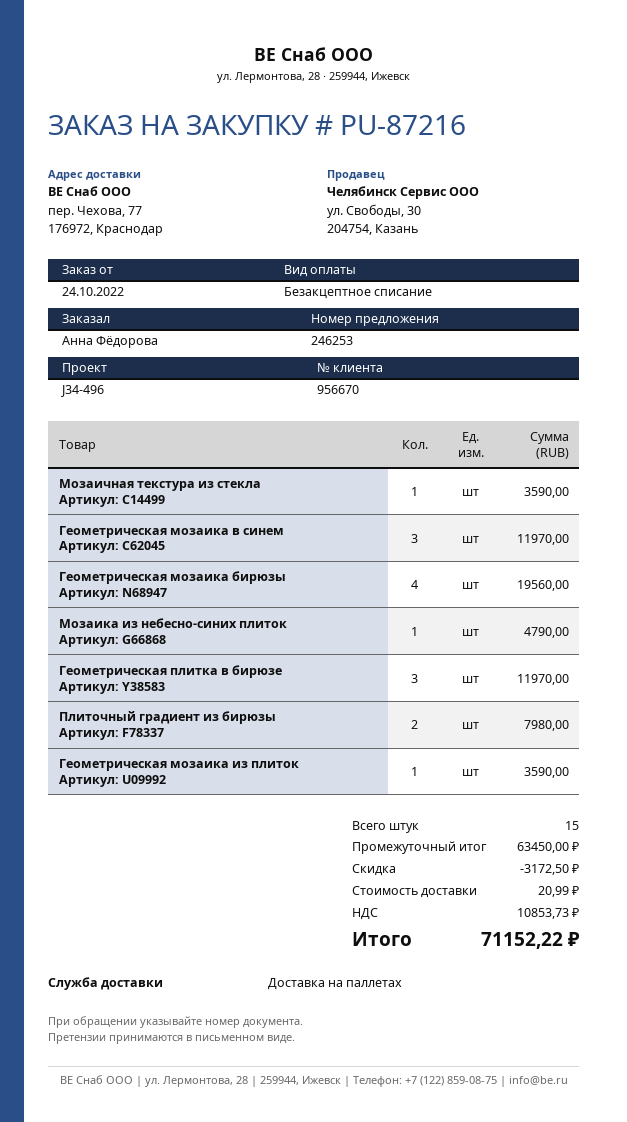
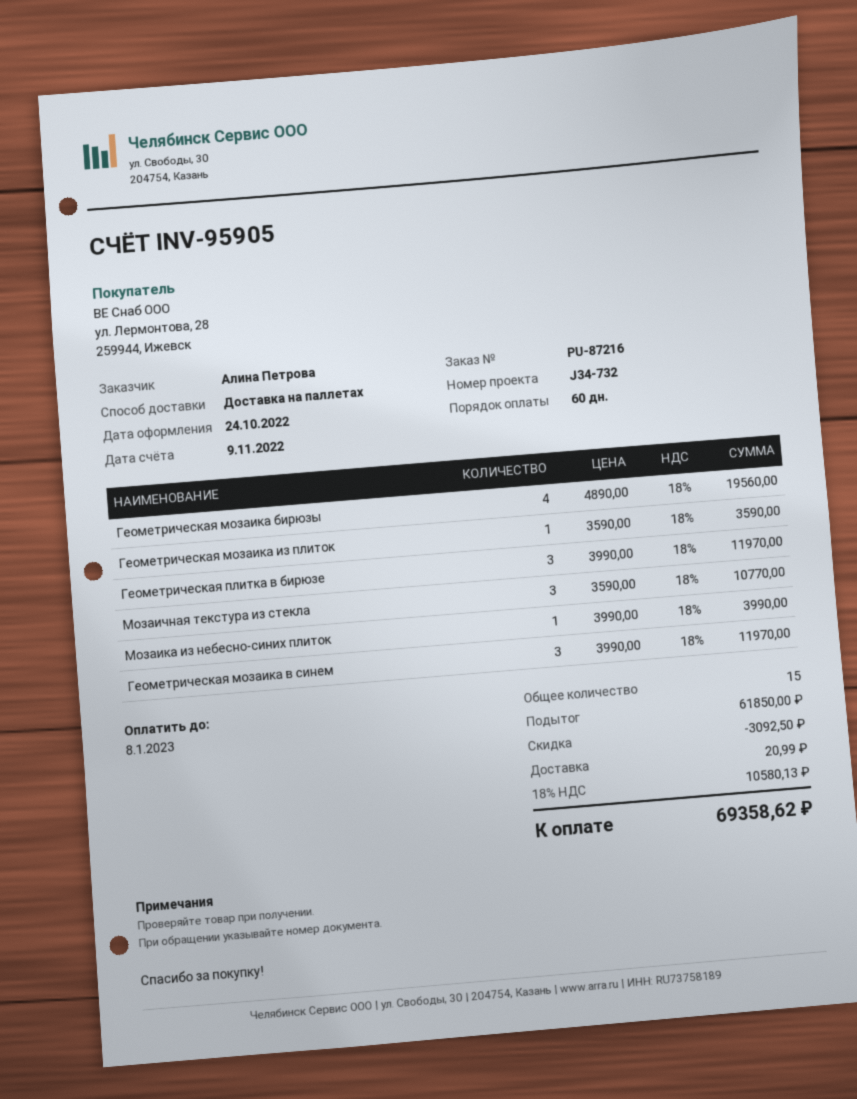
reference: J34-496 -> J34-732
ordered by: Анна Фёдорова -> Алина Петрова
Мозаичная текстура из стекла: 1 for 3590.00 -> 3 for 10770.00
Мозаика из небесно-синих плиток: 1 for 4790.00 -> 1 for 3990.00
Плиточный градиент из бирюзы: 2 for 7980.00 -> none
subtotal: 63450.00 -> 61850.00
discount: 3172.50 -> 3092.50
tax: 10853.73 -> 10580.13
total: 71152.22 -> 69358.62

